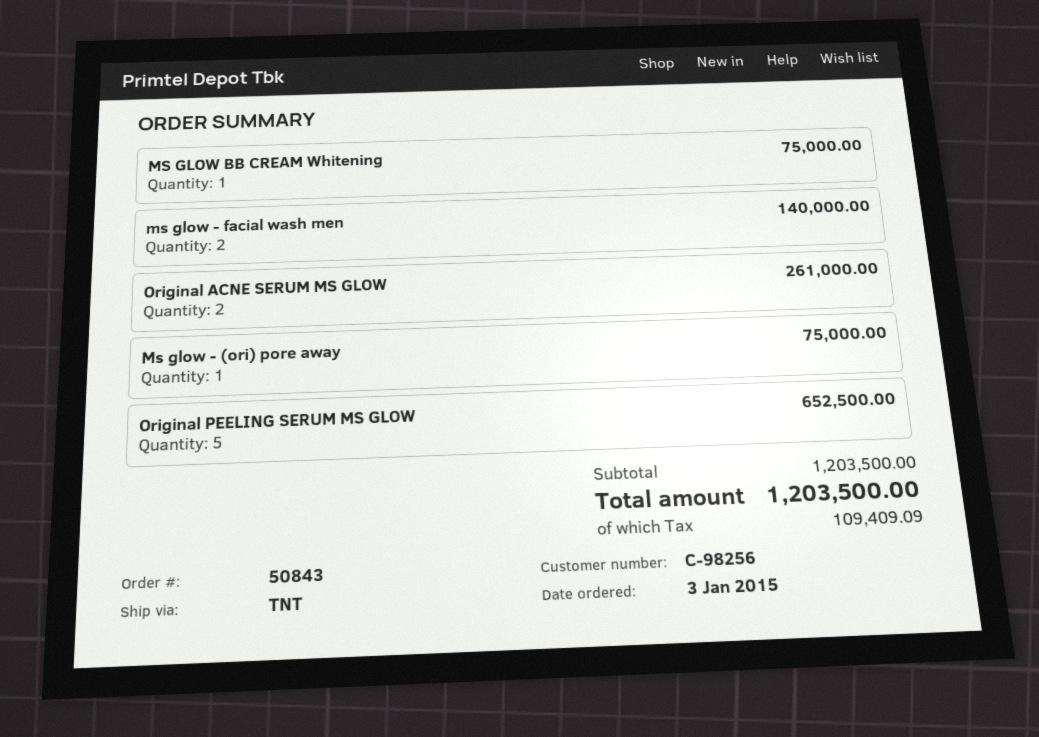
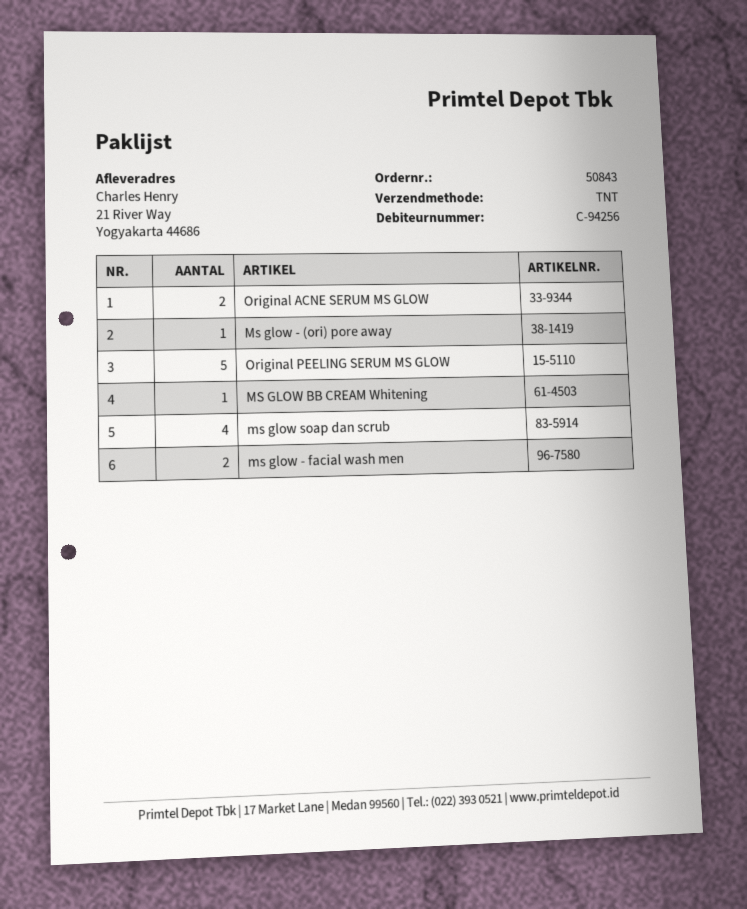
customer number: C-98256 -> C-94256
ms glow soap dan scrub: none -> 4

